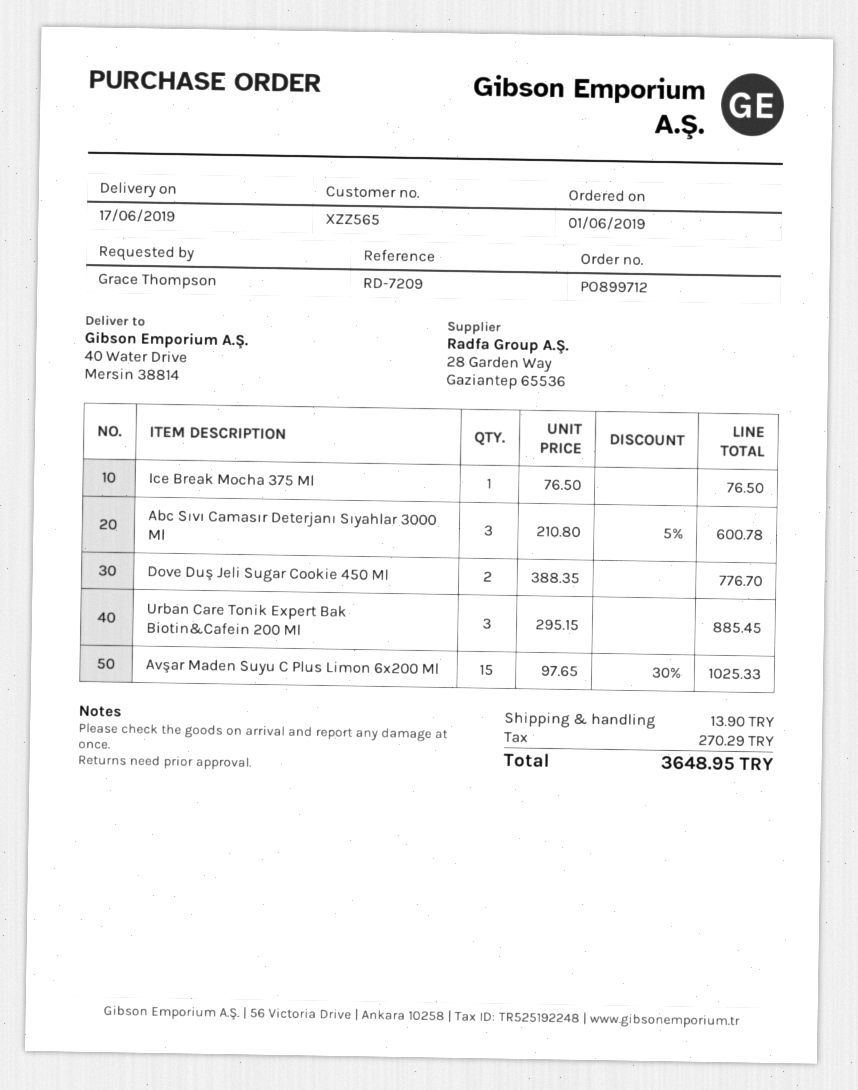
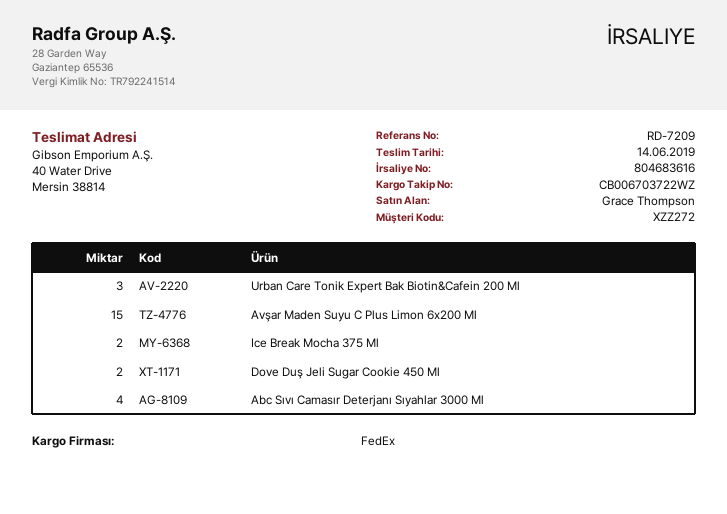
delivery date: 2019-06-17 -> 2019-06-14
customer number: XZZ565 -> XZZ272
Ice Break Mocha 375 Ml: 1 -> 2
Abc Sıvı Camasır Deterjanı Sıyahlar 3000 Ml: 3 -> 4

